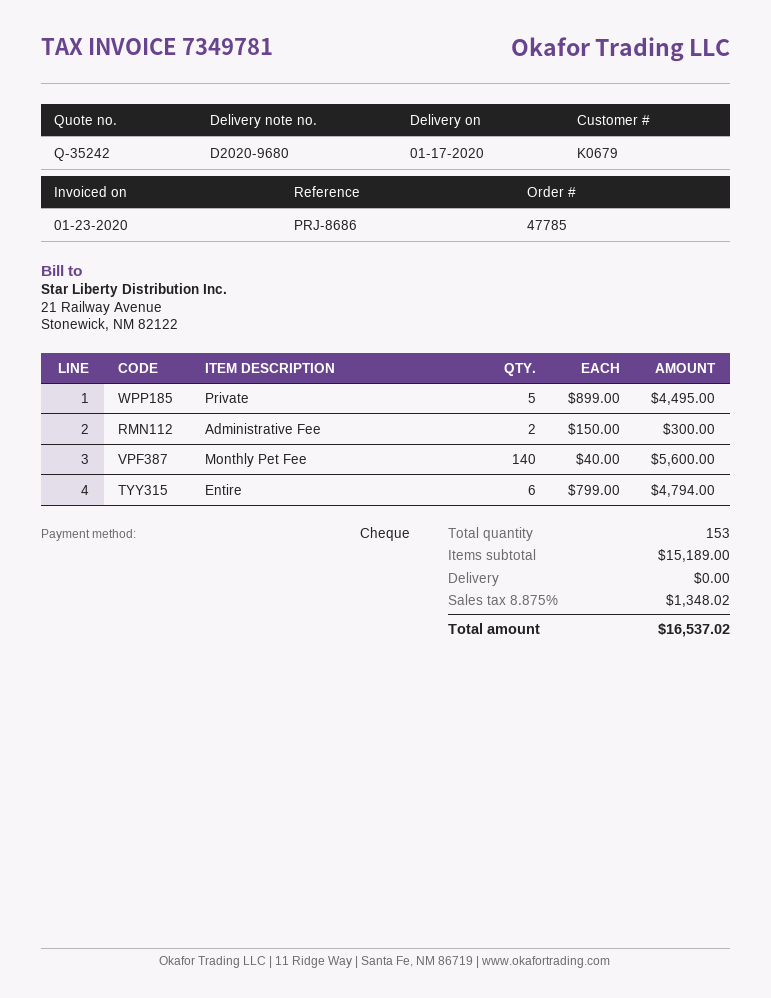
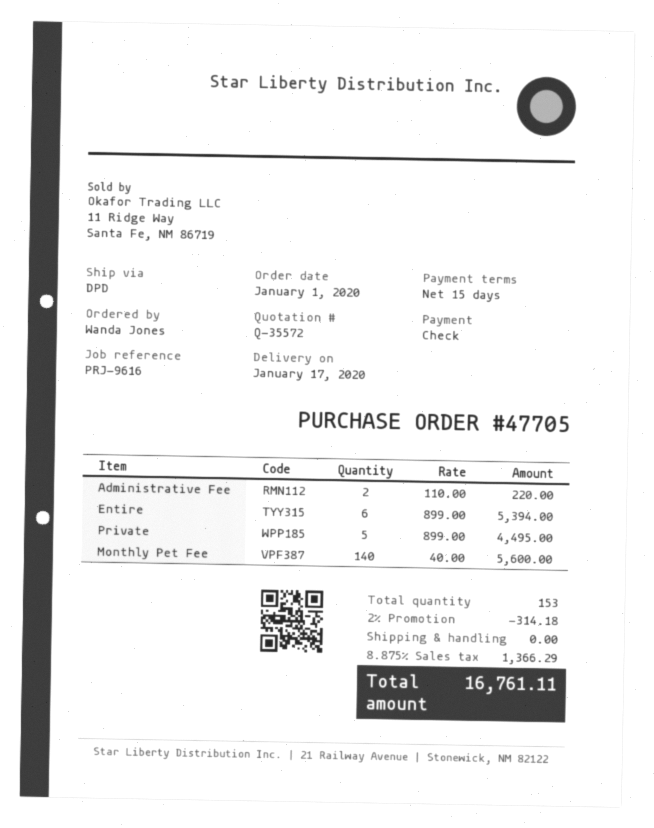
quote number: Q-35242 -> Q-35572
order number: 47785 -> 47705
reference: PRJ-8686 -> PRJ-9616
Administrative Fee: 2 x 150.00 = 300.00 -> 2 x 110.00 = 220.00
Entire: 6 x 799.00 = 4794.00 -> 6 x 899.00 = 5394.00
discount: none -> 2% = 314.18
tax: 8.875% = 1348.02 -> 8.875% = 1366.29
total: 16537.02 -> 16761.11

